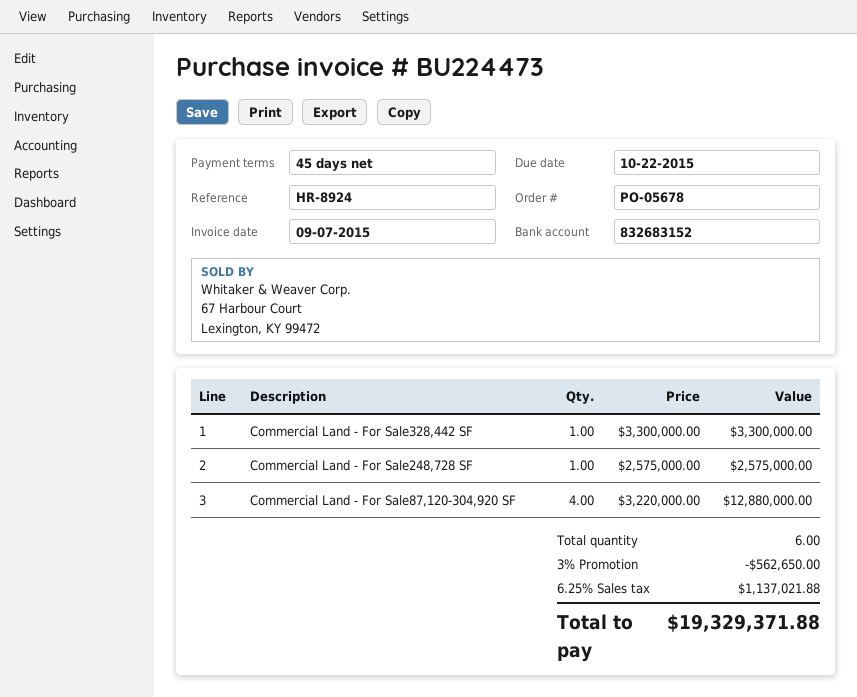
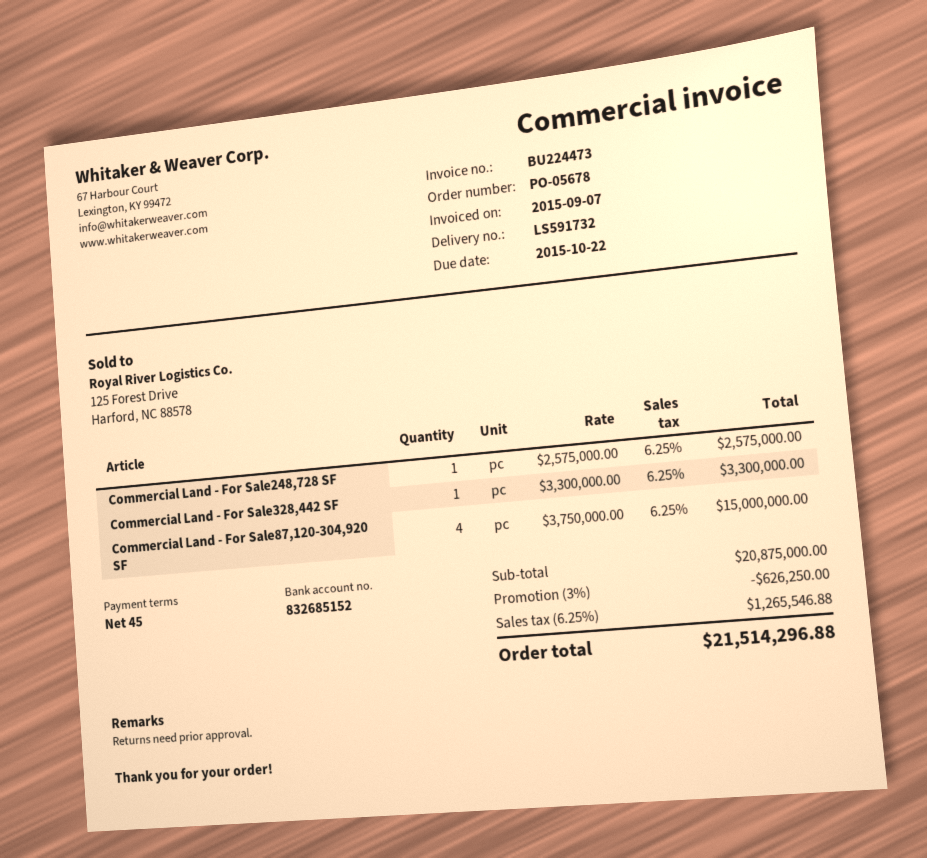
bank account: 832683152 -> 832685152
Commercial Land - For Sale87,120-304,920 SF: 4 x 3220000.00 = 12880000.00 -> 4 x 3750000.00 = 15000000.00
discount: 3% = 562650.00 -> 3% = 626250.00
tax: 6.25% = 1137021.88 -> 6.25% = 1265546.88
total: 19329371.88 -> 21514296.88

